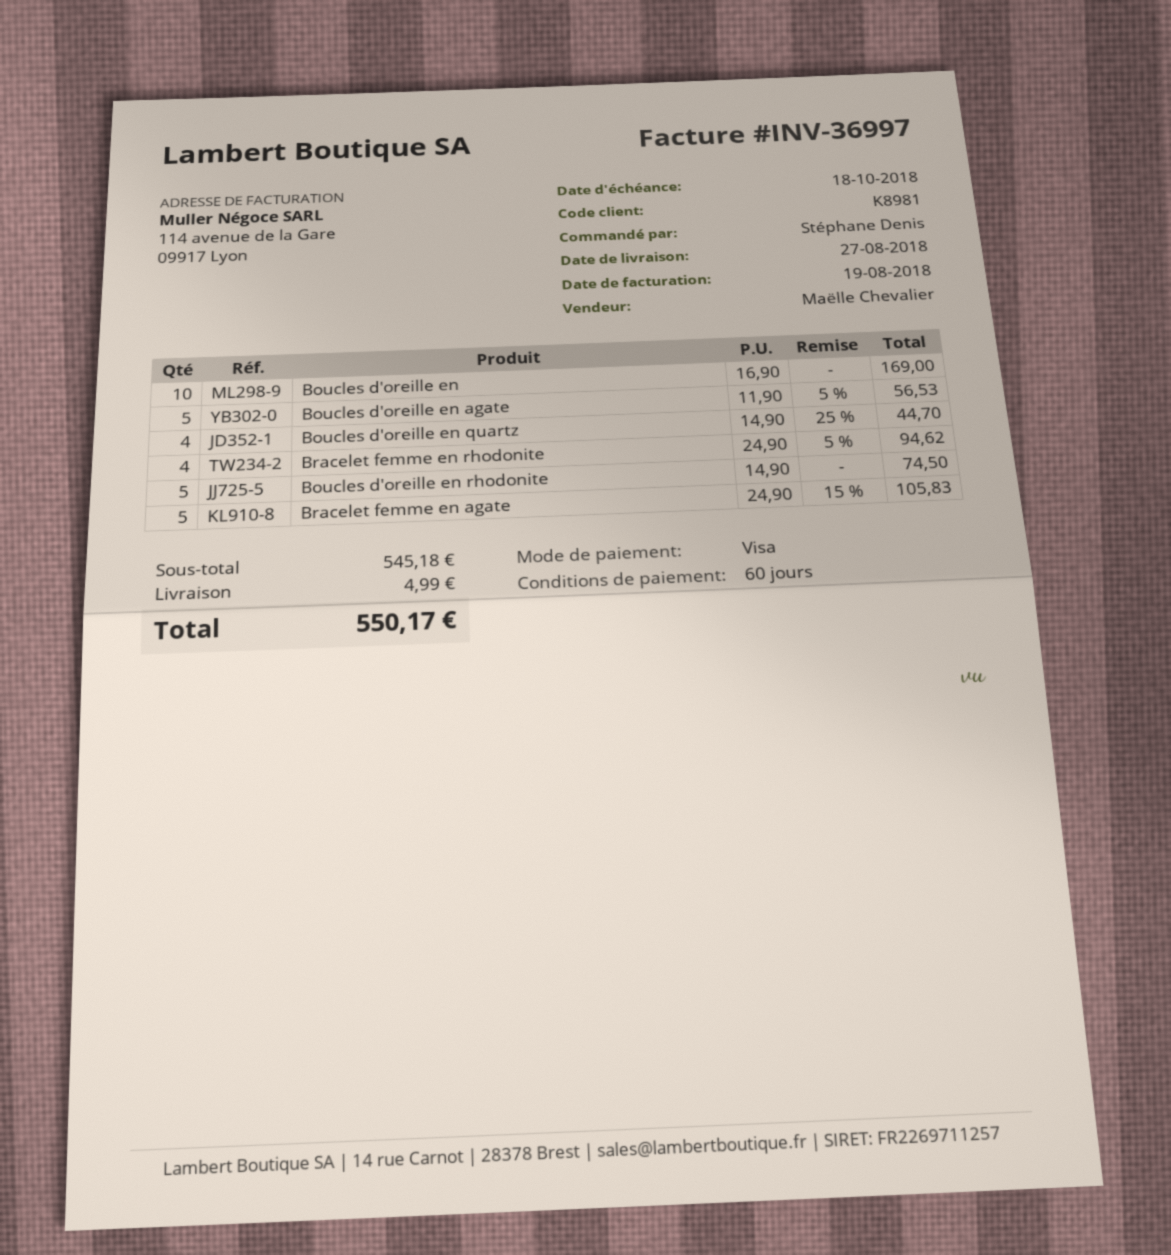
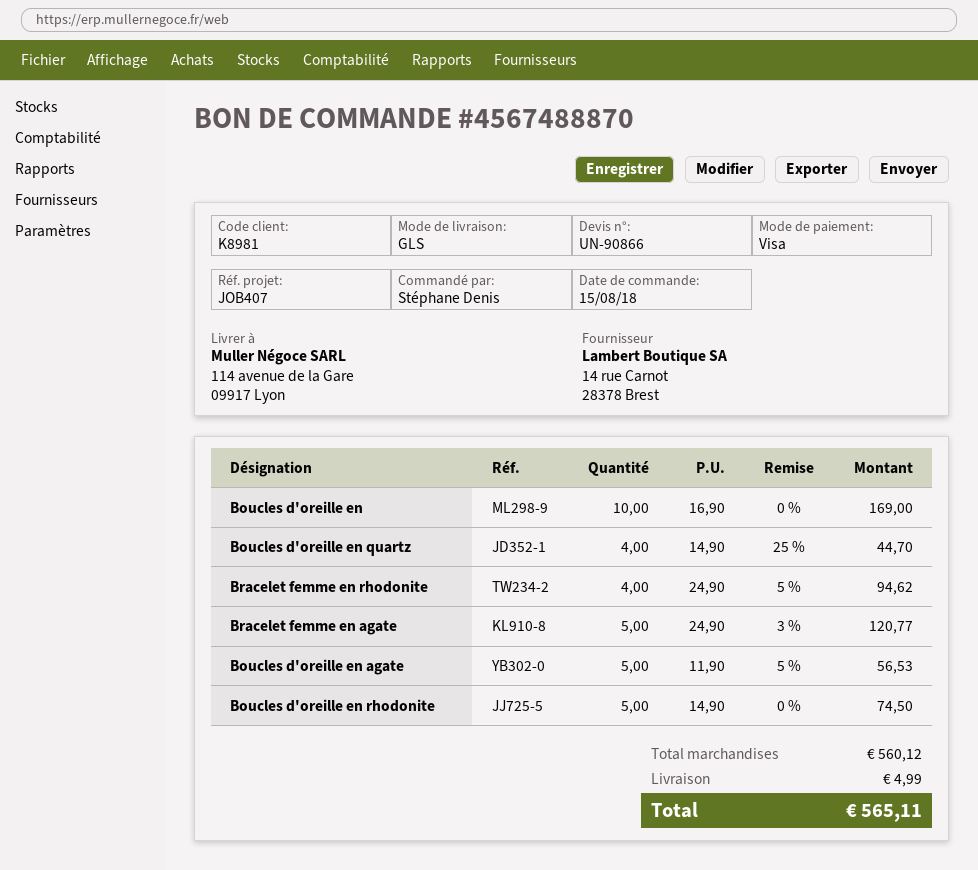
Bracelet femme en agate: 5 x 24.90 - 15% = 105.83 -> 5 x 24.90 - 3% = 120.77
subtotal: 545.18 -> 560.12
total: 550.17 -> 565.11

